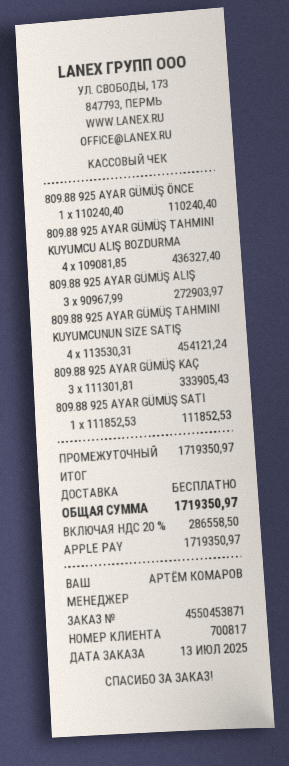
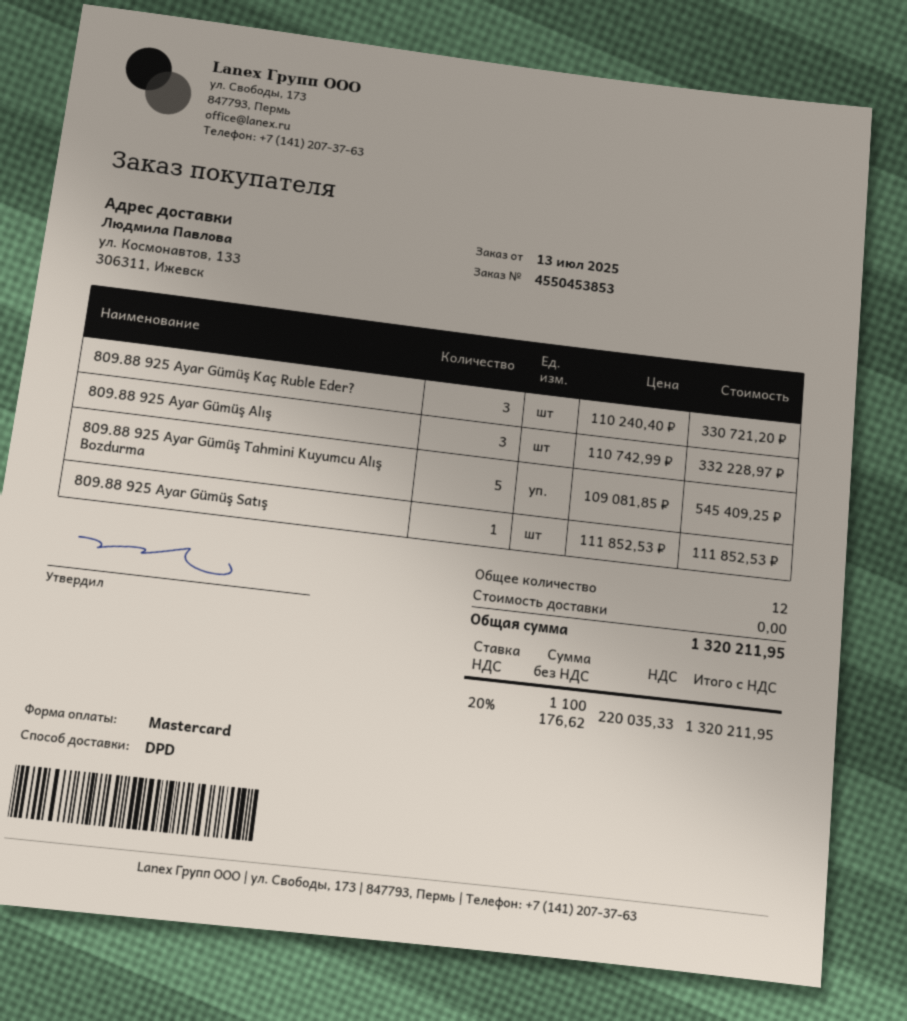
order number: 4550453871 -> 4550453853
payment method: Apple Pay -> Mastercard
809.88 925 AYAR GÜMÜŞ ÖNCE: 1 x 110240.40 = 110240.40 -> none
809.88 925 AYAR GÜMÜŞ TAHMINI KUYUMCU ALIŞ BOZDURMA: 4 x 109081.85 = 436327.40 -> 5 x 109081.85 = 545409.25
809.88 925 AYAR GÜMÜŞ ALIŞ: 3 x 90967.99 = 272903.97 -> 3 x 110742.99 = 332228.97
809.88 925 AYAR GÜMÜŞ TAHMINI KUYUMCUNUN SIZE SATIŞ: 4 x 113530.31 = 454121.24 -> none
809.88 925 AYAR GÜMÜŞ KAÇ: 3 x 111301.81 = 333905.43 -> 3 x 110240.40 = 330721.20
tax: 20% = 286558.50 -> 20% = 220035.33
total: 1719350.97 -> 1320211.95

